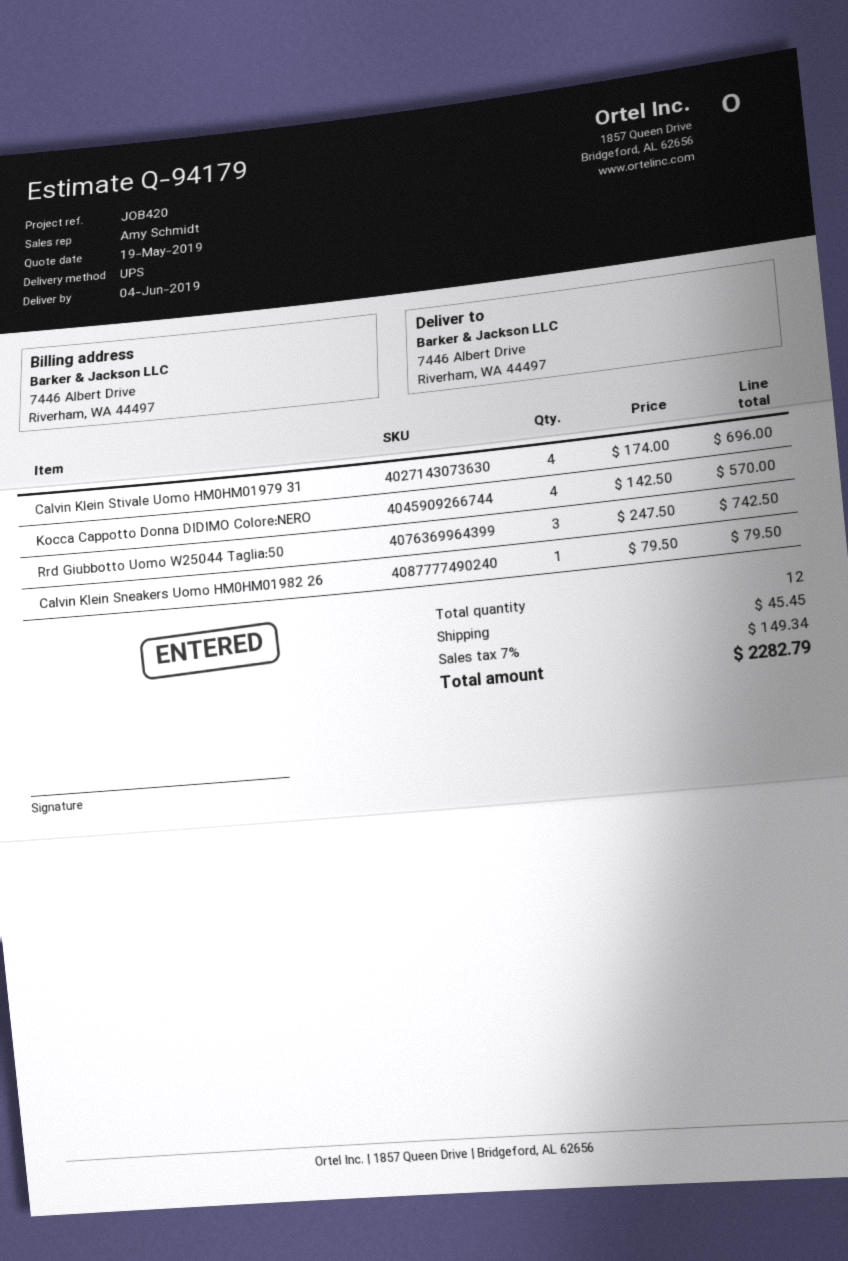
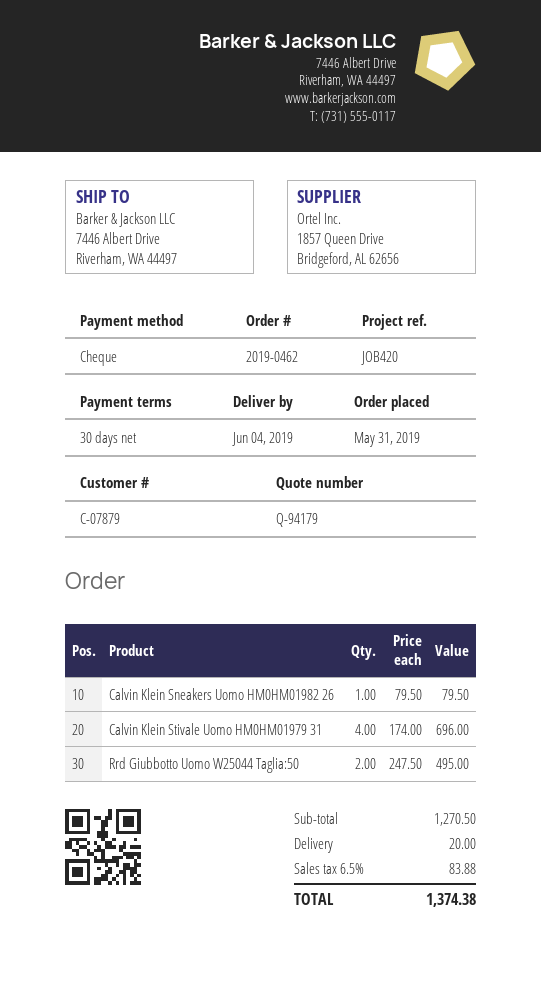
Kocca Cappotto Donna DIDIMO Colore:NERO: 4 x 142.50 = 570.00 -> none
Rrd Giubbotto Uomo W25044 Taglia:50: 3 x 247.50 = 742.50 -> 2 x 247.50 = 495.00
shipping: 45.45 -> 20.00
tax: 7% = 149.34 -> 6.5% = 83.88
total: 2282.79 -> 1374.38

